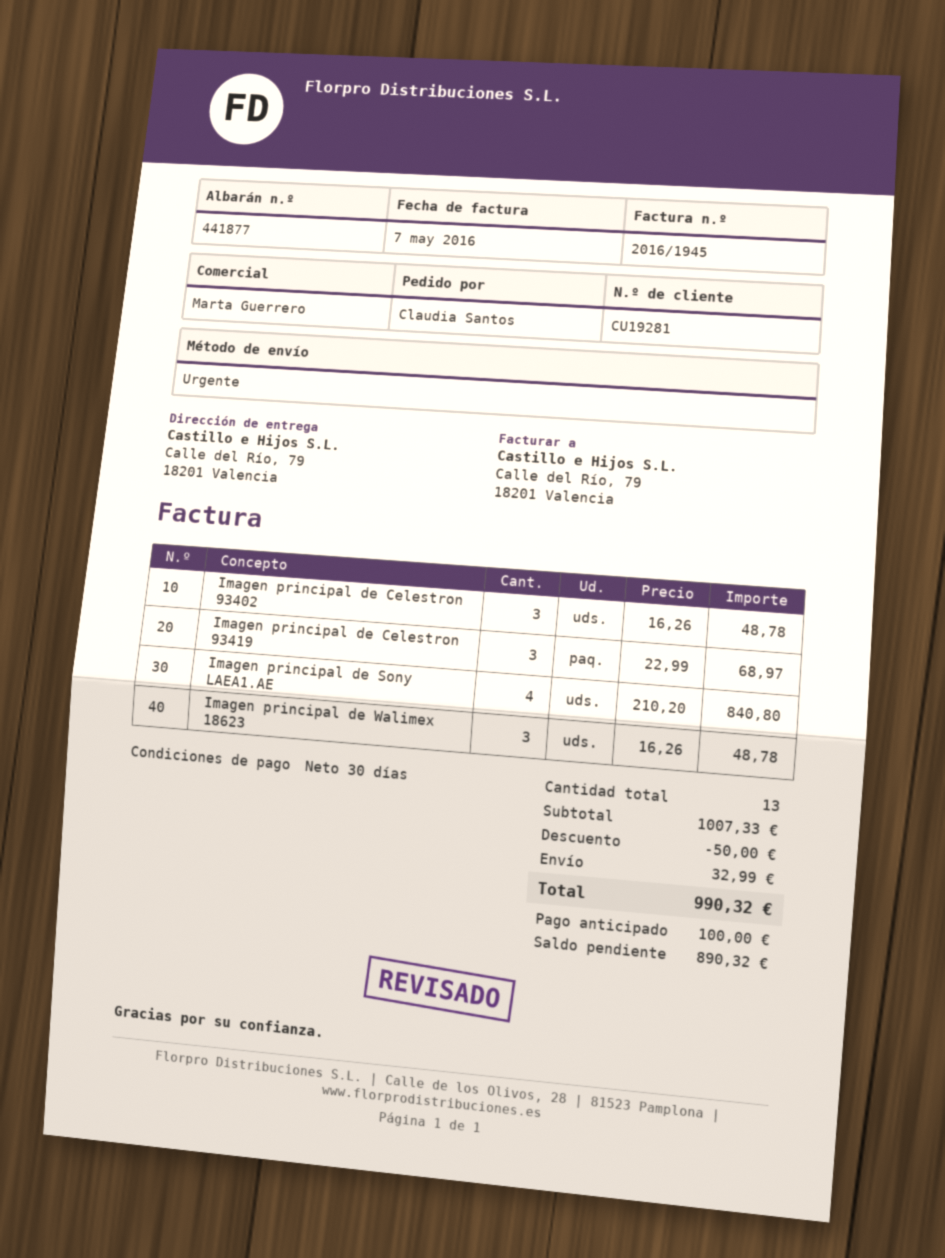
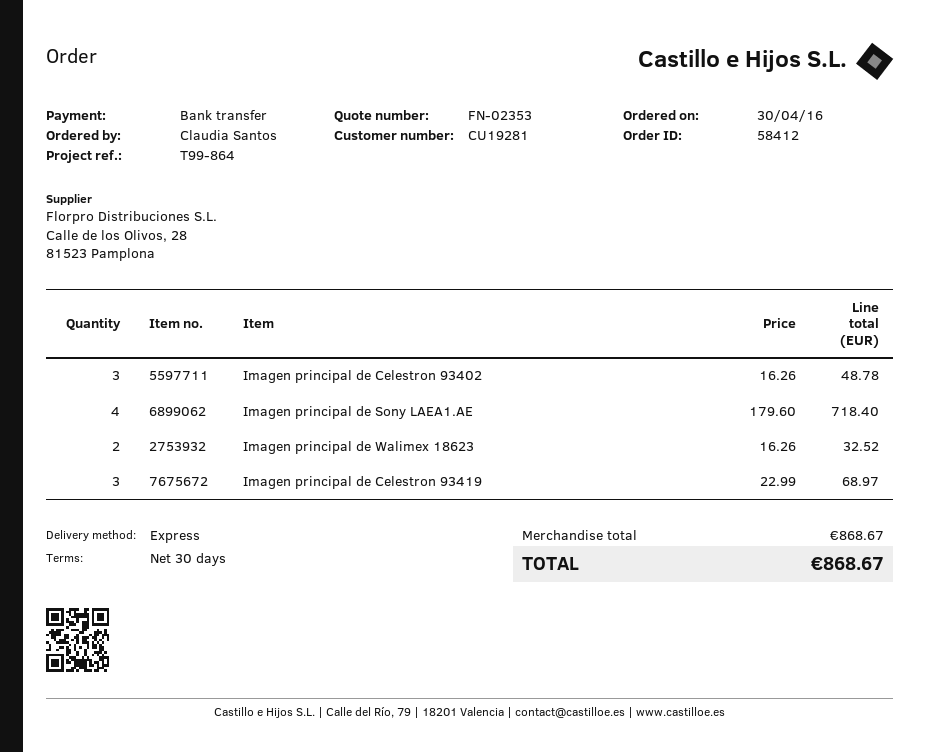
Imagen principal de Sony LAEA1.AE: 4 x 210.20 = 840.80 -> 4 x 179.60 = 718.40
Imagen principal de Walimex 18623: 3 x 16.26 = 48.78 -> 2 x 16.26 = 32.52
subtotal: 1007.33 -> 868.67
discount: 50.00 -> none
shipping: 32.99 -> none
total: 990.32 -> 868.67

